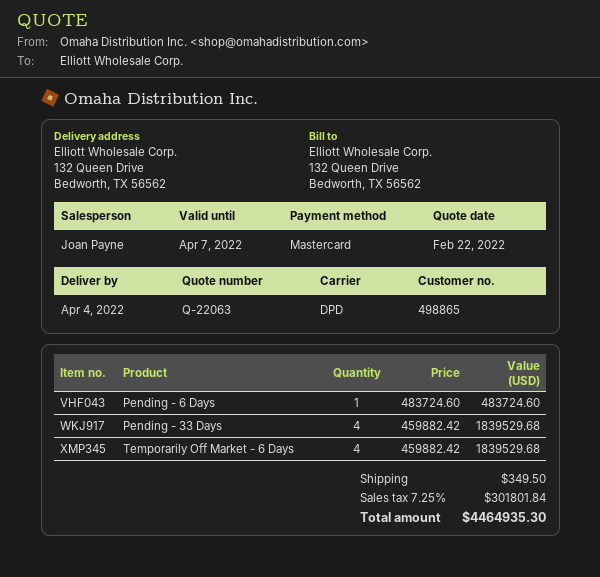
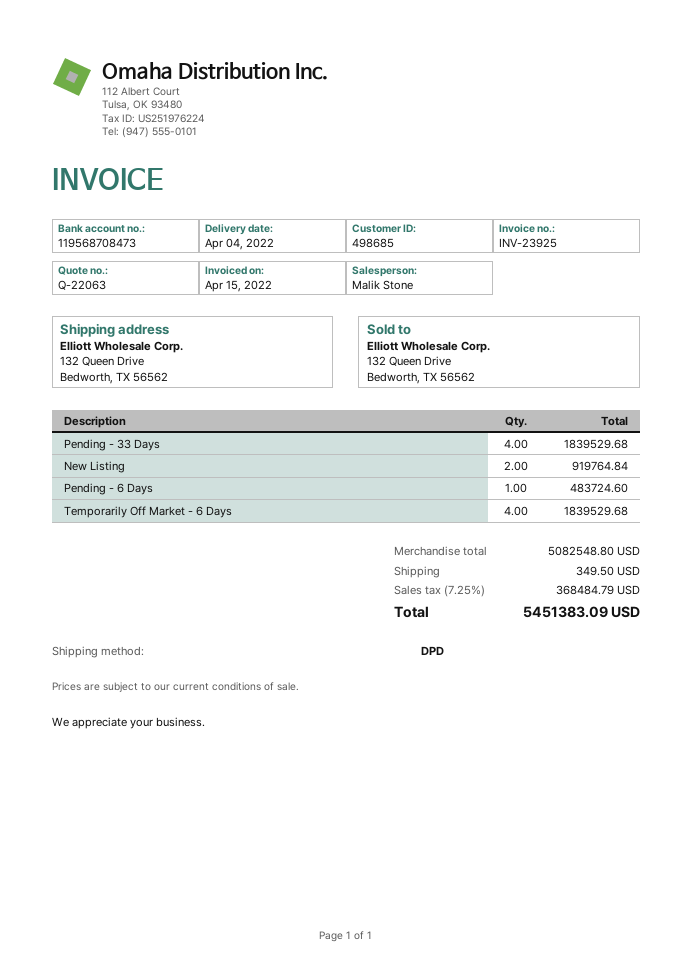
customer number: 498865 -> 498685
sales rep: Joan Payne -> Malik Stone
New Listing: none -> 2 for 919764.84
tax: 7.25% = 301801.84 -> 7.25% = 368484.79
total: 4464935.30 -> 5451383.09

